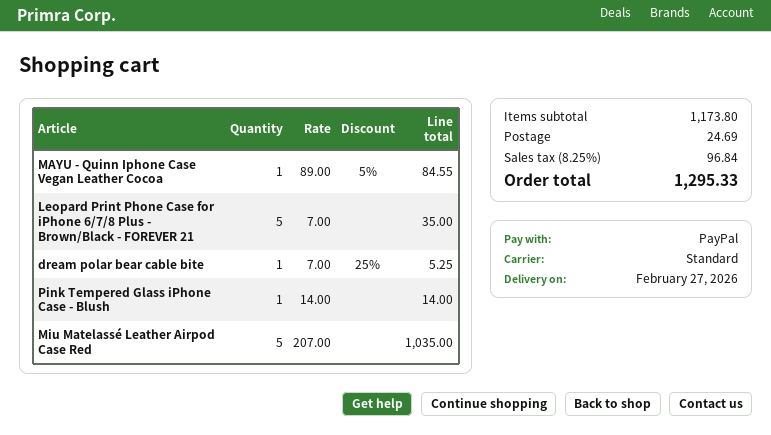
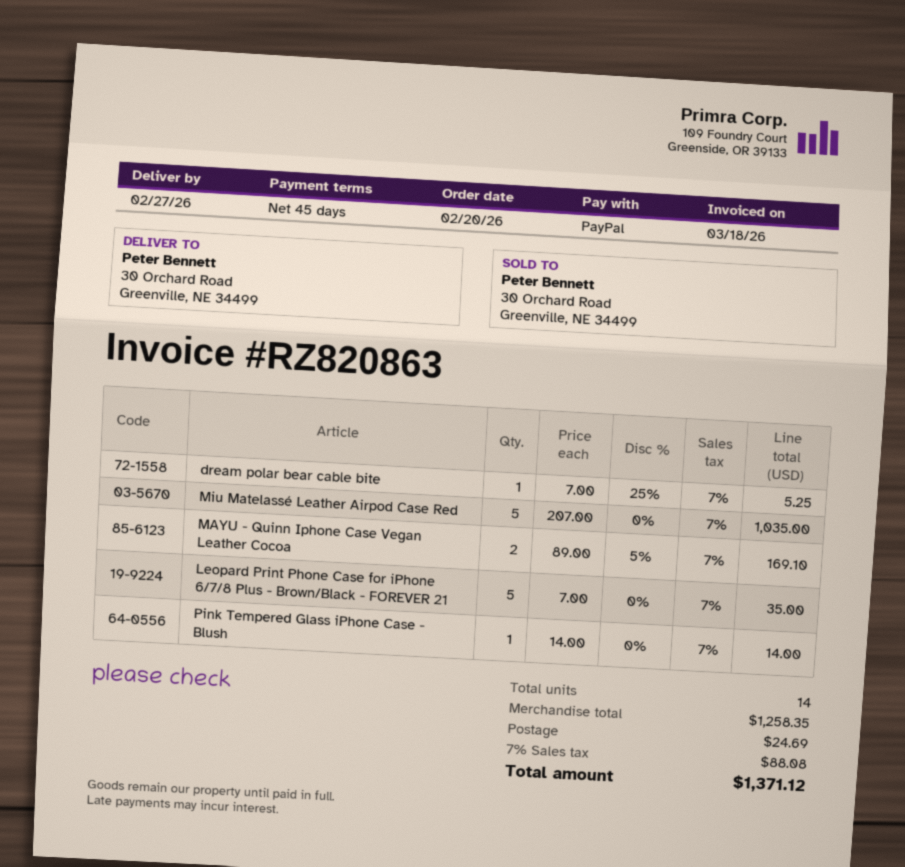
MAYU - Quinn Iphone Case Vegan Leather Cocoa: 1 x 89.00 - 5% = 84.55 -> 2 x 89.00 - 5% = 169.10
subtotal: 1173.80 -> 1258.35
tax: 8.25% = 96.84 -> 7% = 88.08
total: 1295.33 -> 1371.12

